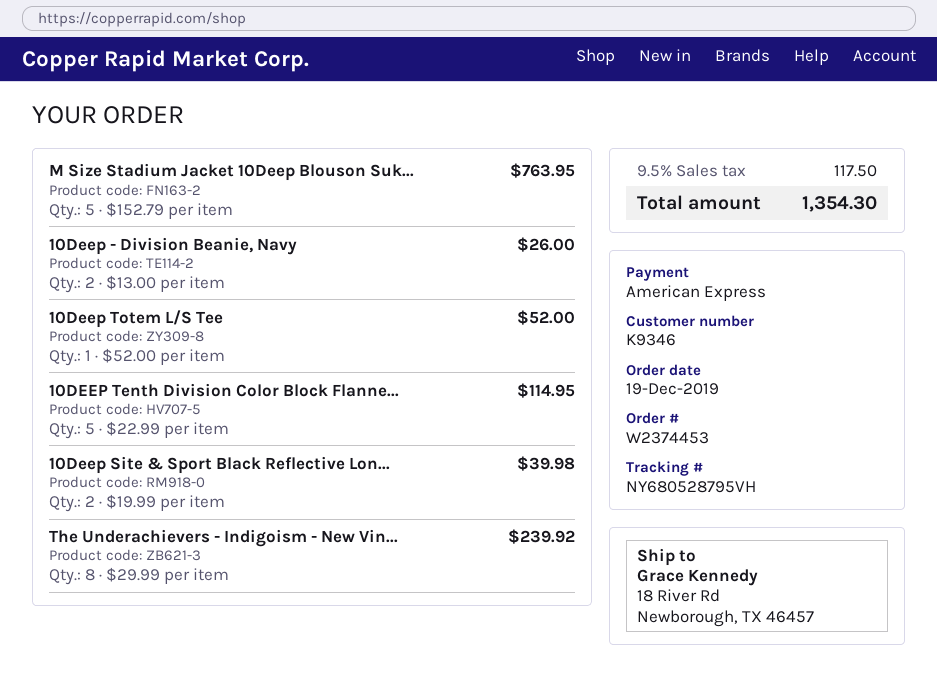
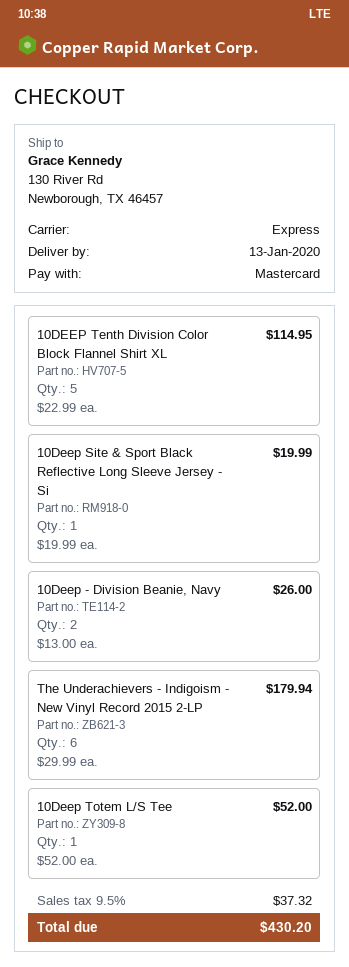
payment method: American Express -> Mastercard
ship to: 18 River Rd, Newborough, TX 46457 -> 130 River Rd, Newborough, TX 46457
M Size Stadium Jacket 10Deep Blouson Suk...: 5 x 152.79 = 763.95 -> none
10Deep Site & Sport Black Reflective Lon...: 2 x 19.99 = 39.98 -> 1 x 19.99 = 19.99
The Underachievers - Indigoism - New Vin...: 8 x 29.99 = 239.92 -> 6 x 29.99 = 179.94
tax: 9.5% = 117.50 -> 9.5% = 37.32
total: 1354.30 -> 430.20

